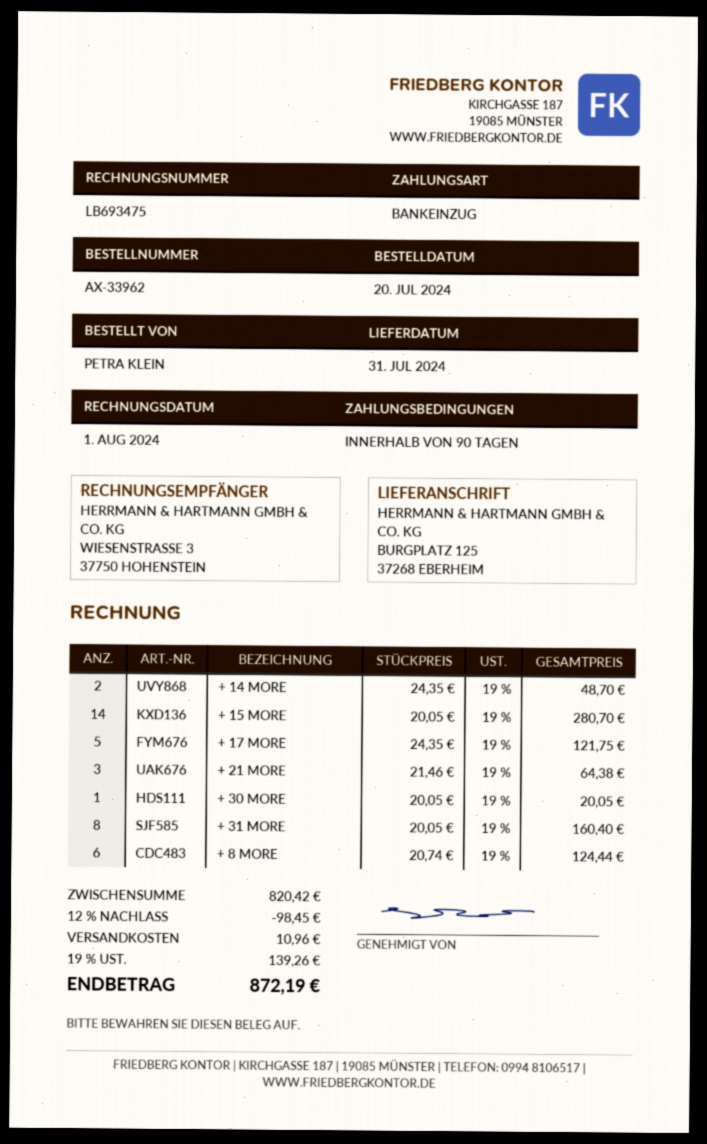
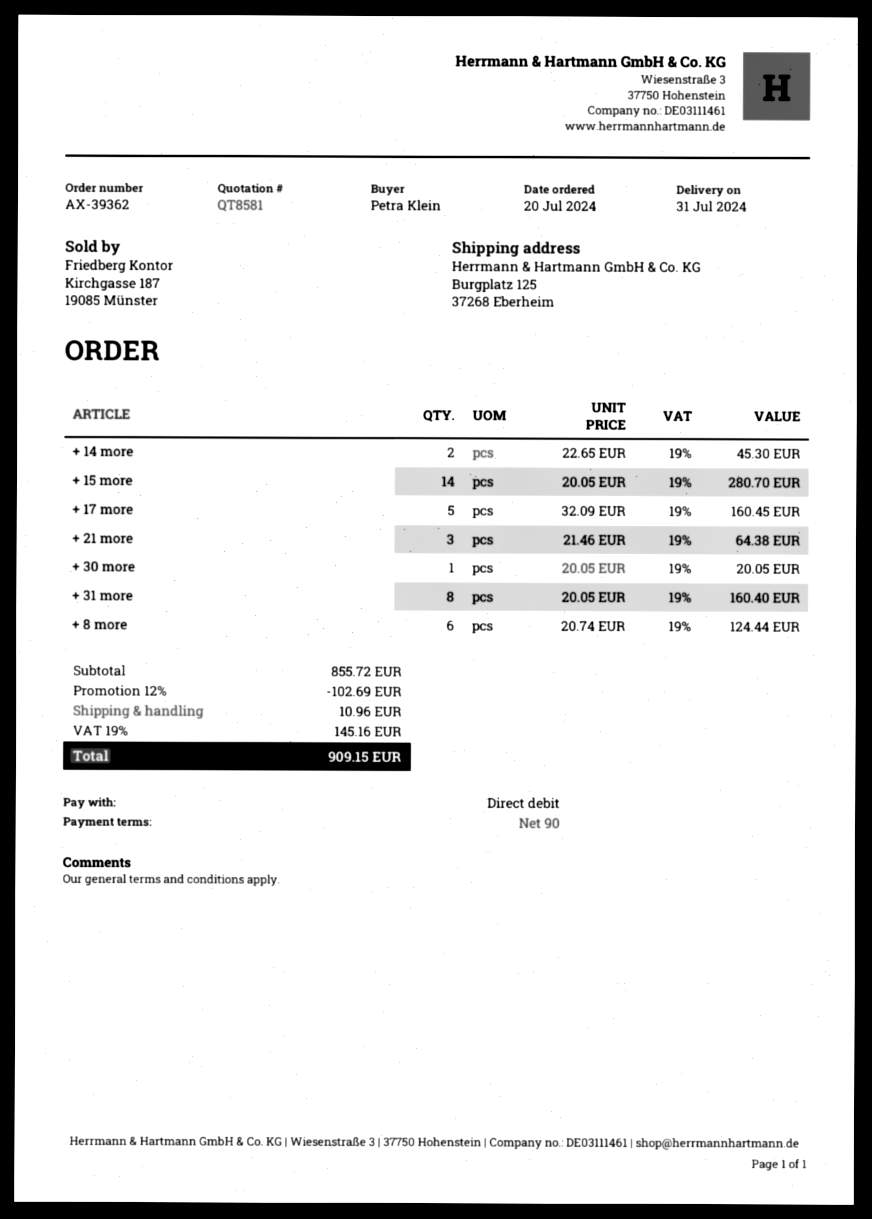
order number: AX-33962 -> AX-39362
+ 14 MORE: 2 x 24.35 = 48.70 -> 2 x 22.65 = 45.30
+ 17 MORE: 5 x 24.35 = 121.75 -> 5 x 32.09 = 160.45
subtotal: 820.42 -> 855.72
discount: 12% = 98.45 -> 12% = 102.69
tax: 19% = 139.26 -> 19% = 145.16
total: 872.19 -> 909.15

